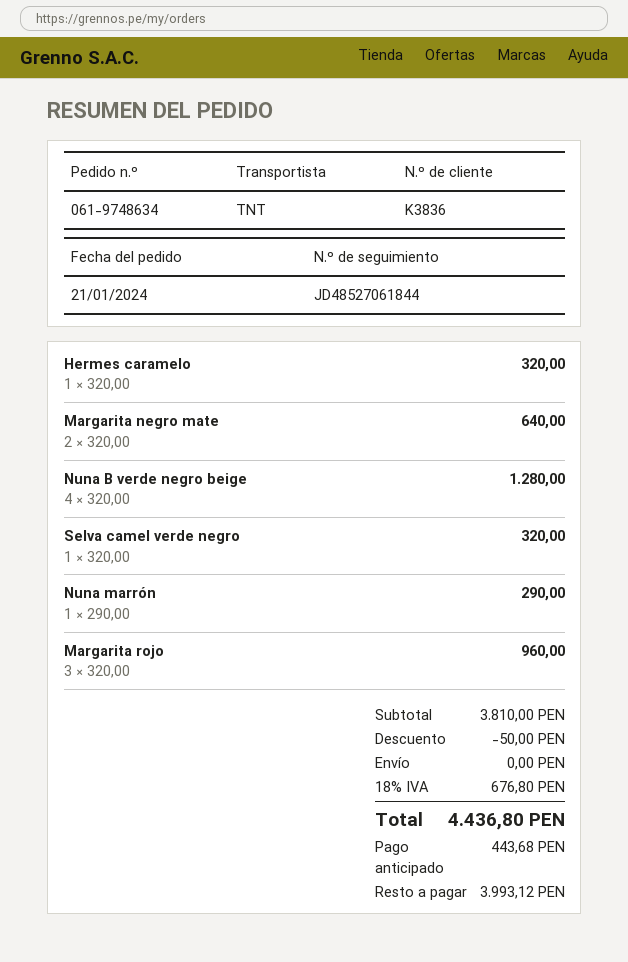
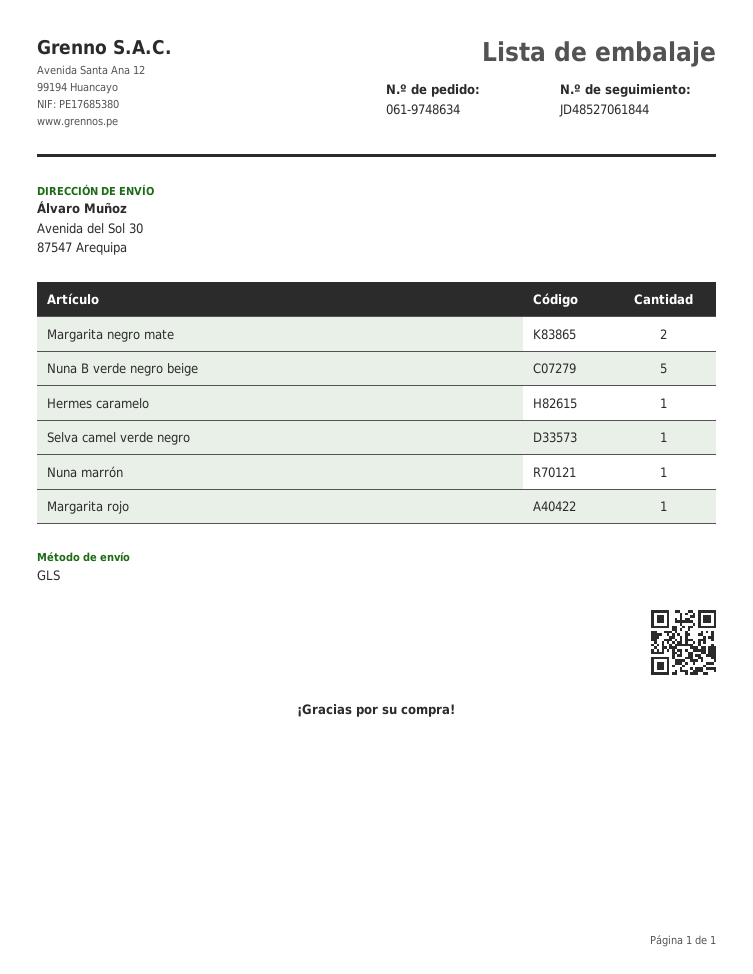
shipping method: TNT -> GLS
Nuna B verde negro beige: 4 -> 5
Margarita rojo: 3 -> 1

